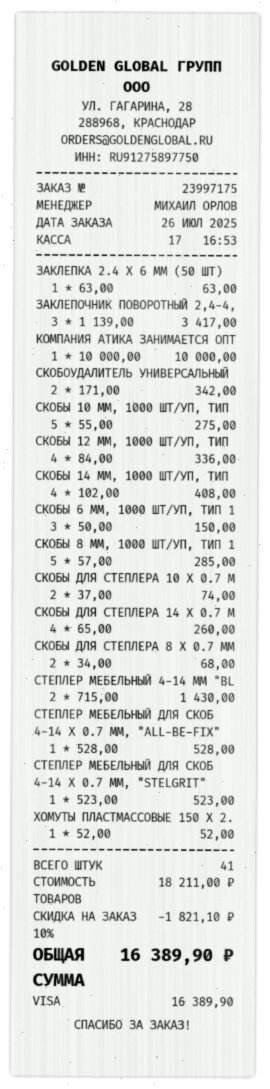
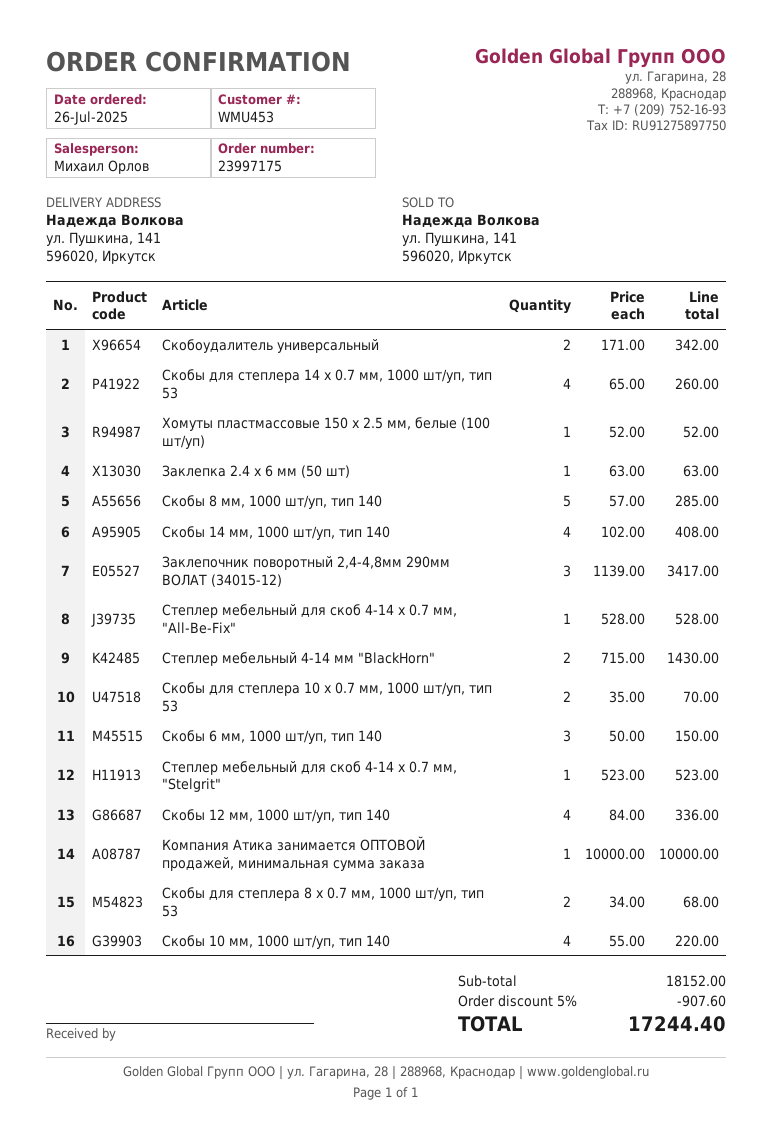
СКОБЫ 10 ММ, 1000 ШТ/УП, ТИП: 5 x 55.00 = 275.00 -> 4 x 55.00 = 220.00
СКОБЫ ДЛЯ СТЕПЛЕРА 10 Х 0.7 М: 2 x 37.00 = 74.00 -> 2 x 35.00 = 70.00
subtotal: 18211.00 -> 18152.00
discount: 10% = 1821.10 -> 5% = 907.60
total: 16389.90 -> 17244.40

